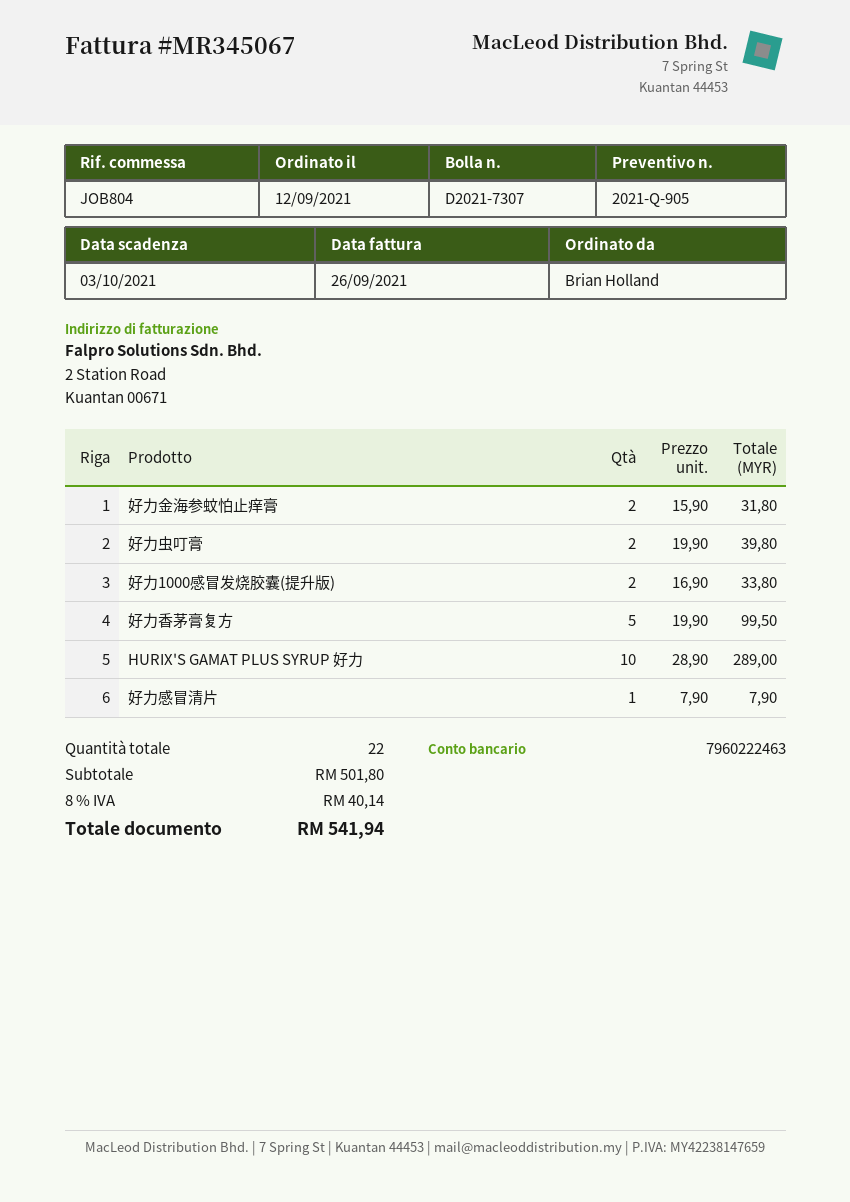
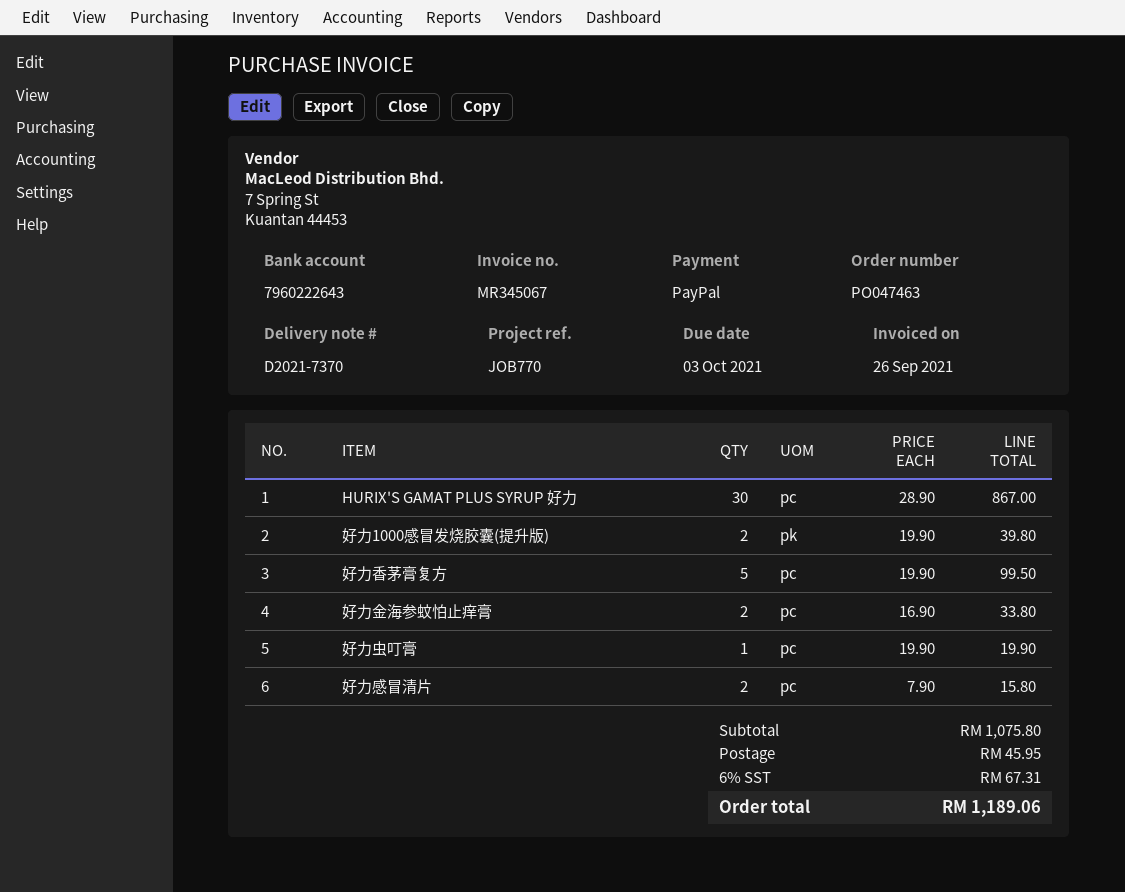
delivery note number: D2021-7307 -> D2021-7370
reference: JOB804 -> JOB770
bank account: 7960222463 -> 7960222643
好力金海参蚊怕止痒膏: 2 x 15.90 = 31.80 -> 2 x 16.90 = 33.80
好力虫叮膏: 2 x 19.90 = 39.80 -> 1 x 19.90 = 19.90
好力1000感冒发烧胶囊(提升版): 2 x 16.90 = 33.80 -> 2 x 19.90 = 39.80
HURIX'S GAMAT PLUS SYRUP 好力: 10 x 28.90 = 289.00 -> 30 x 28.90 = 867.00
好力感冒清片: 1 x 7.90 = 7.90 -> 2 x 7.90 = 15.80
subtotal: 501.80 -> 1075.80
shipping: none -> 45.95
tax: 8% = 40.14 -> 6% = 67.31
total: 541.94 -> 1189.06

